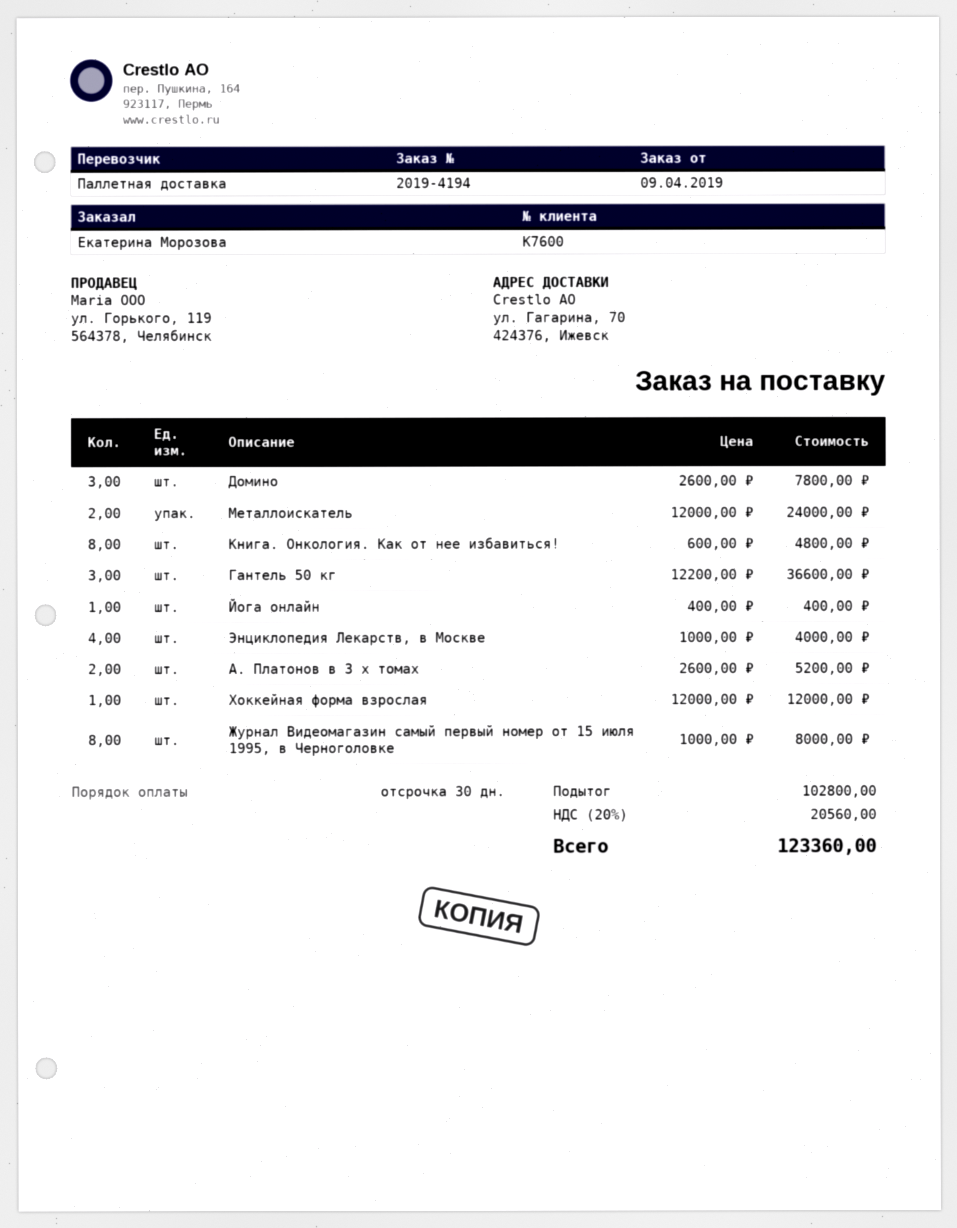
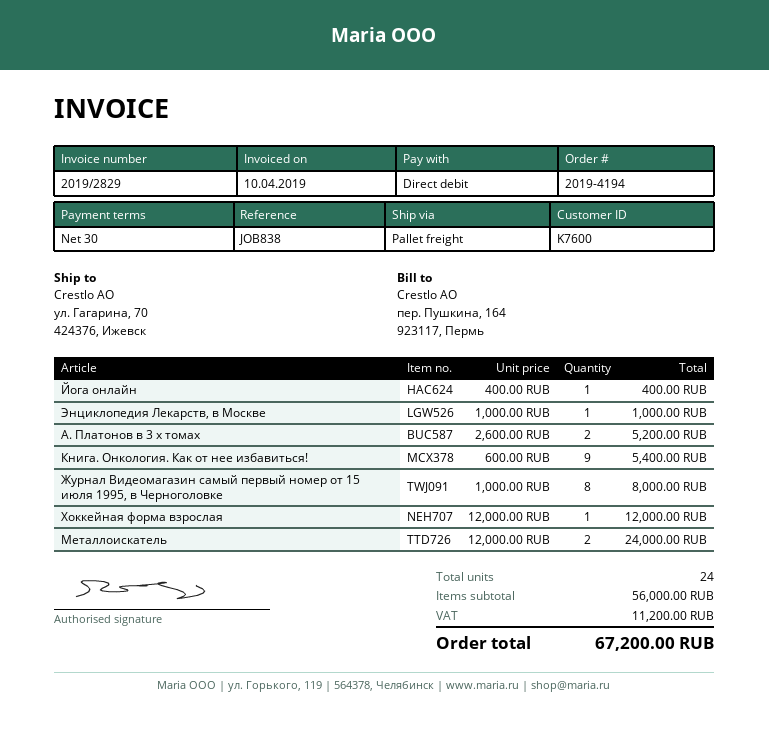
Домино: 3 x 2600.00 = 7800.00 -> none
Книга. Онкология. Как от нее избавиться!: 8 x 600.00 = 4800.00 -> 9 x 600.00 = 5400.00
Гантель 50 кг: 3 x 12200.00 = 36600.00 -> none
Энциклопедия Лекарств, в Москве: 4 x 1000.00 = 4000.00 -> 1 x 1000.00 = 1000.00
subtotal: 102800.00 -> 56000.00
tax: 20560.00 -> 11200.00
total: 123360.00 -> 67200.00

